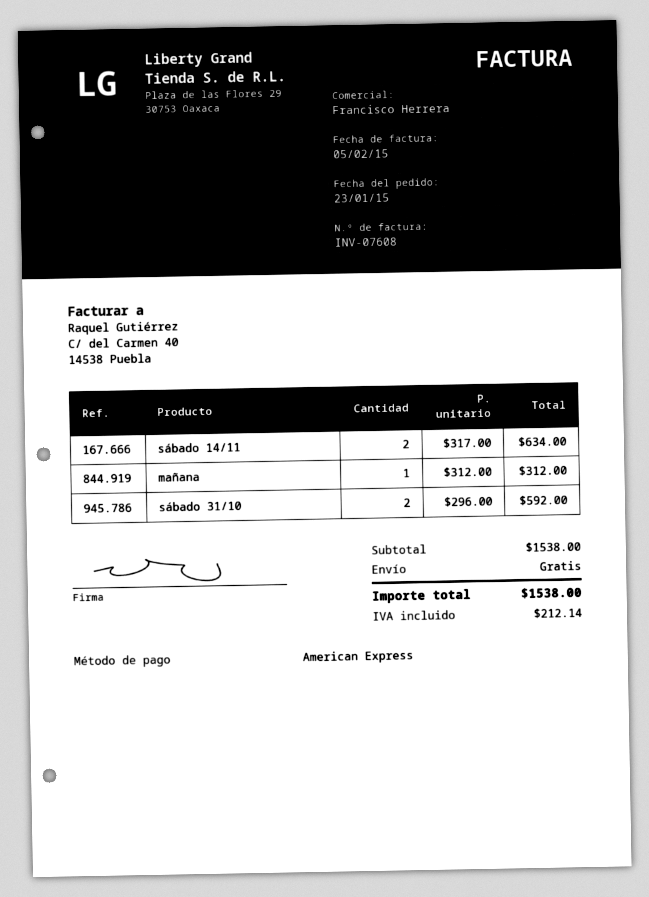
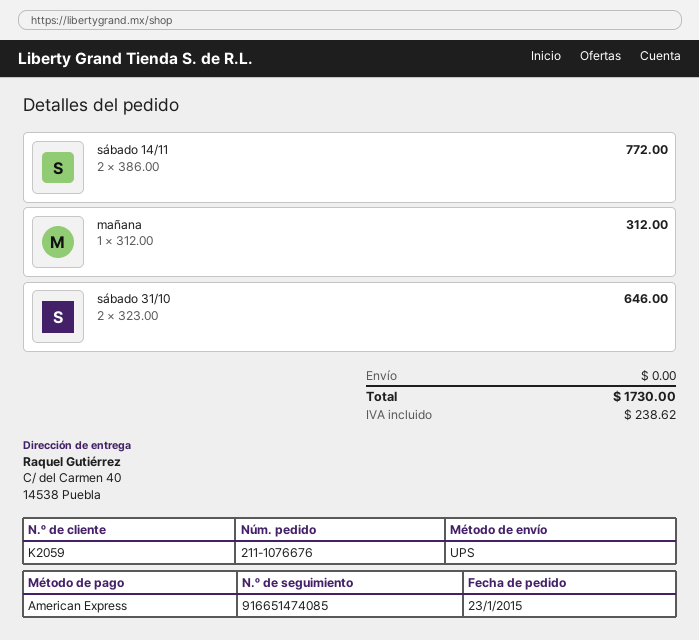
sábado 14/11: 2 x 317.00 = 634.00 -> 2 x 386.00 = 772.00
sábado 31/10: 2 x 296.00 = 592.00 -> 2 x 323.00 = 646.00
tax: 212.14 -> 238.62
total: 1538.00 -> 1730.00

